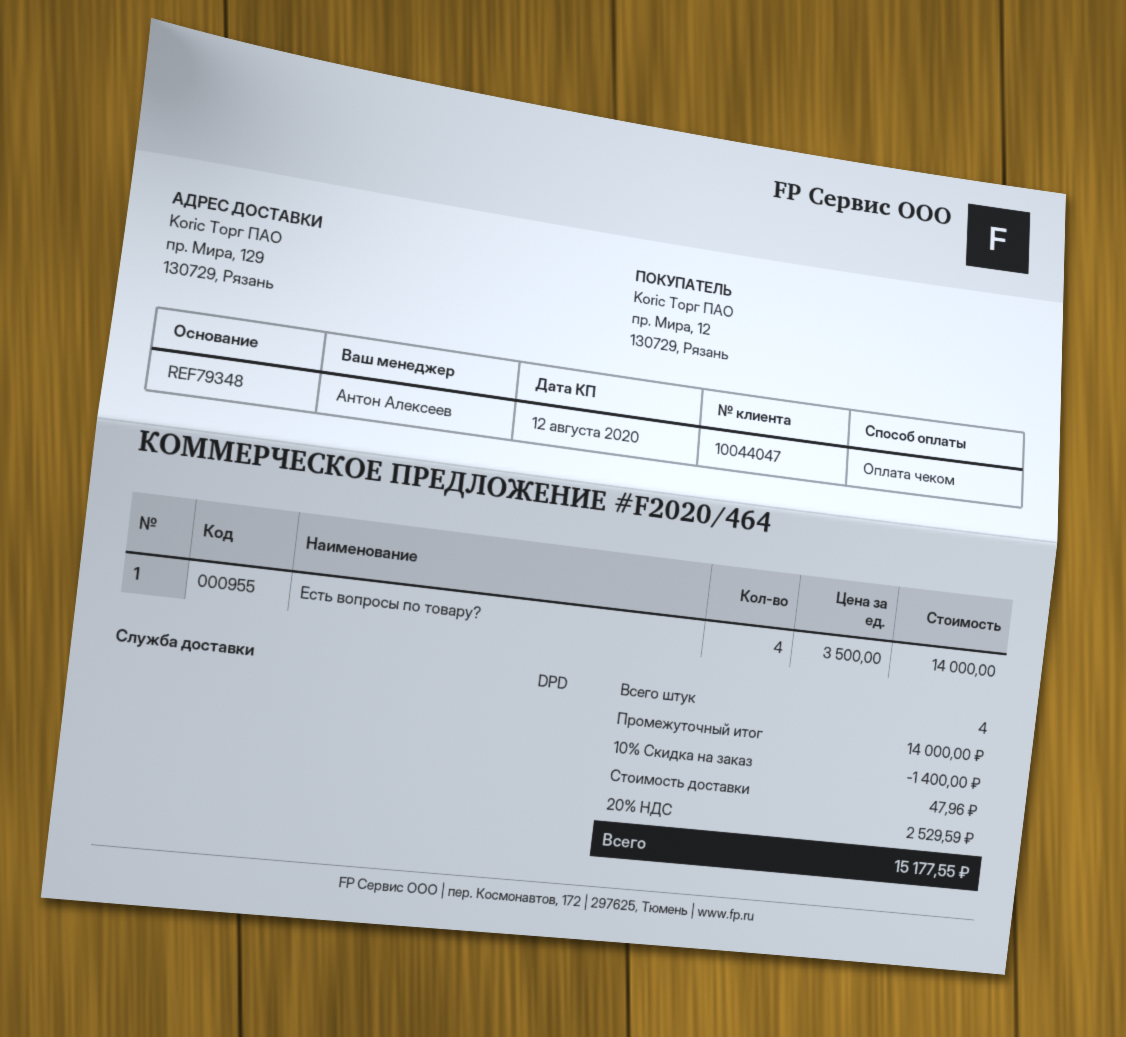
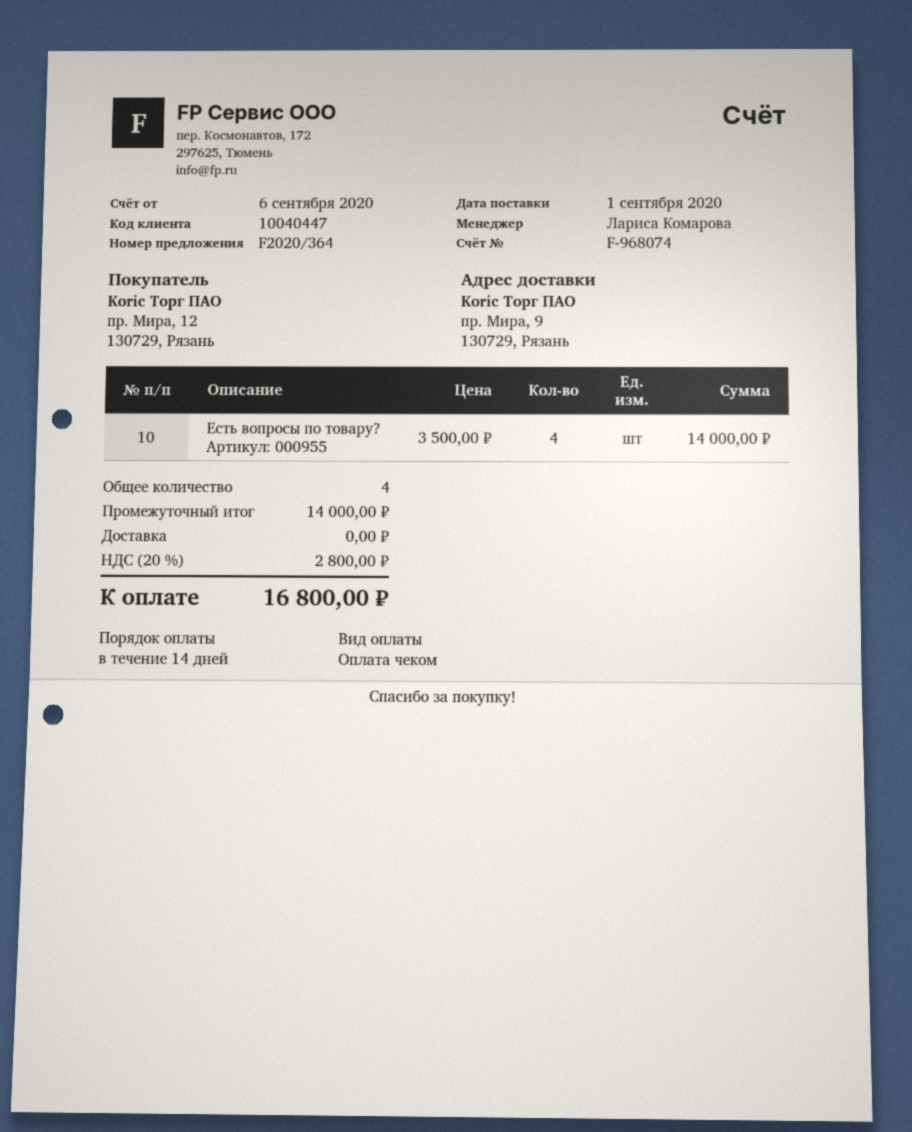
quote number: F2020/464 -> F2020/364
customer number: 10044047 -> 10040447
sales rep: Антон Алексеев -> Лариса Комарова
ship to: пр. Мира, 129, 130729, Рязань -> пр. Мира, 9, 130729, Рязань
discount: 10% = 1400.00 -> none
shipping: 47.96 -> 0.00
tax: 20% = 2529.59 -> 20% = 2800.00
total: 15177.55 -> 16800.00

